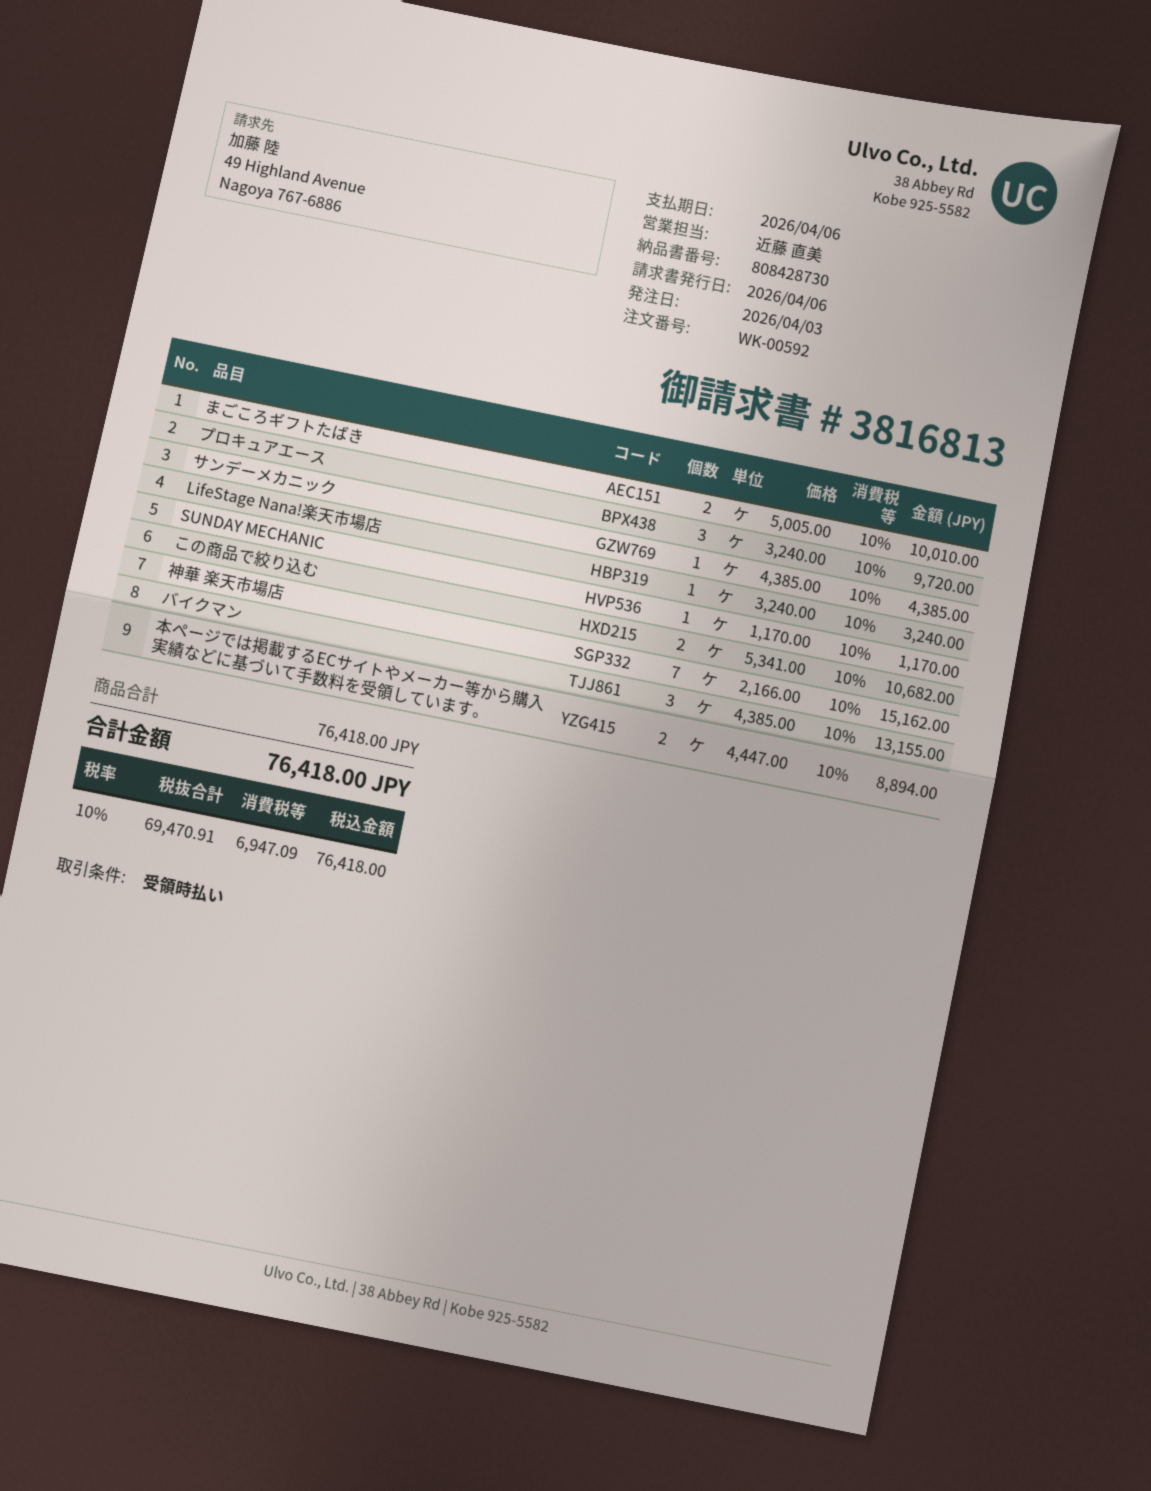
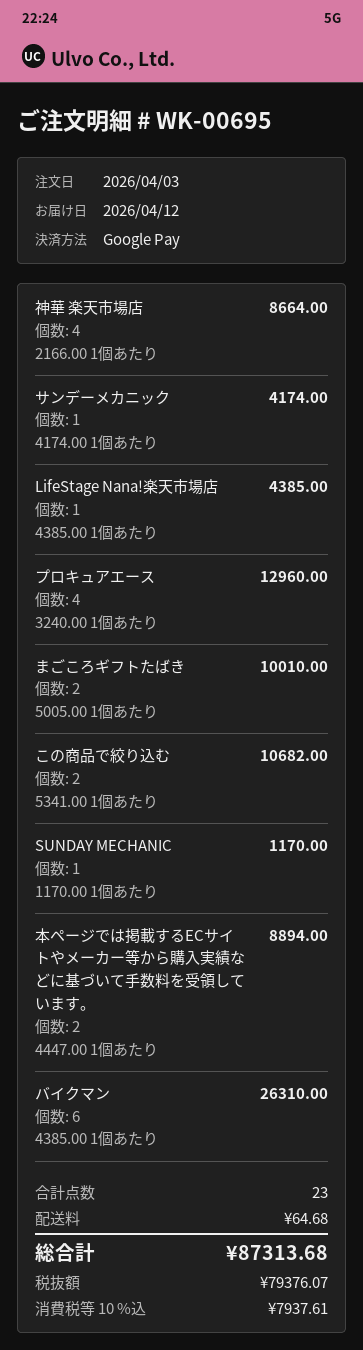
order number: WK-00592 -> WK-00695
プロキュアエース: 3 x 3240.00 = 9720.00 -> 4 x 3240.00 = 12960.00
サンデーメカニック: 1 x 4385.00 = 4385.00 -> 1 x 4174.00 = 4174.00
LifeStage Nana!楽天市場店: 1 x 3240.00 = 3240.00 -> 1 x 4385.00 = 4385.00
神華 楽天市場店: 7 x 2166.00 = 15162.00 -> 4 x 2166.00 = 8664.00
バイクマン: 3 x 4385.00 = 13155.00 -> 6 x 4385.00 = 26310.00
shipping: none -> 64.68
net: 69470.91 -> 79376.07
tax: 10% = 6947.09 -> 10% = 7937.61
total: 76418.00 -> 87313.68

